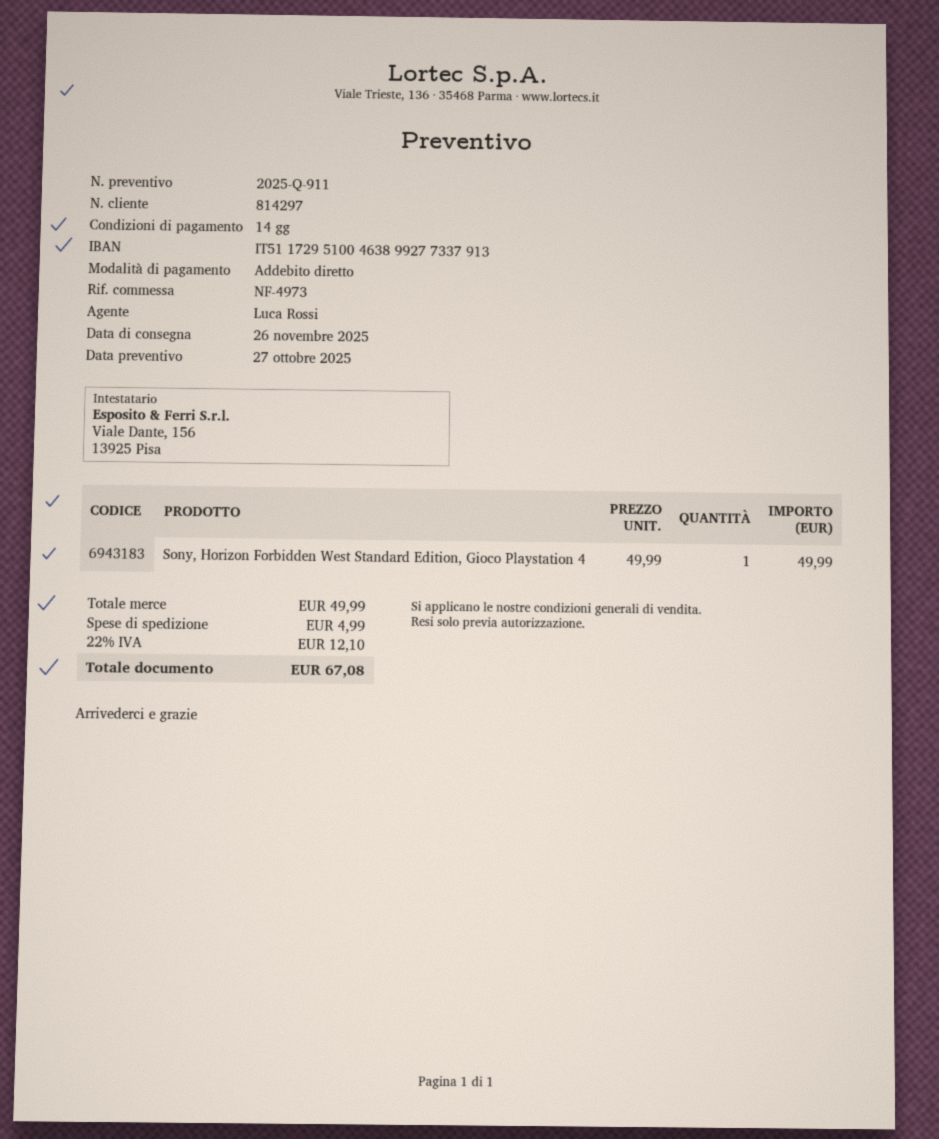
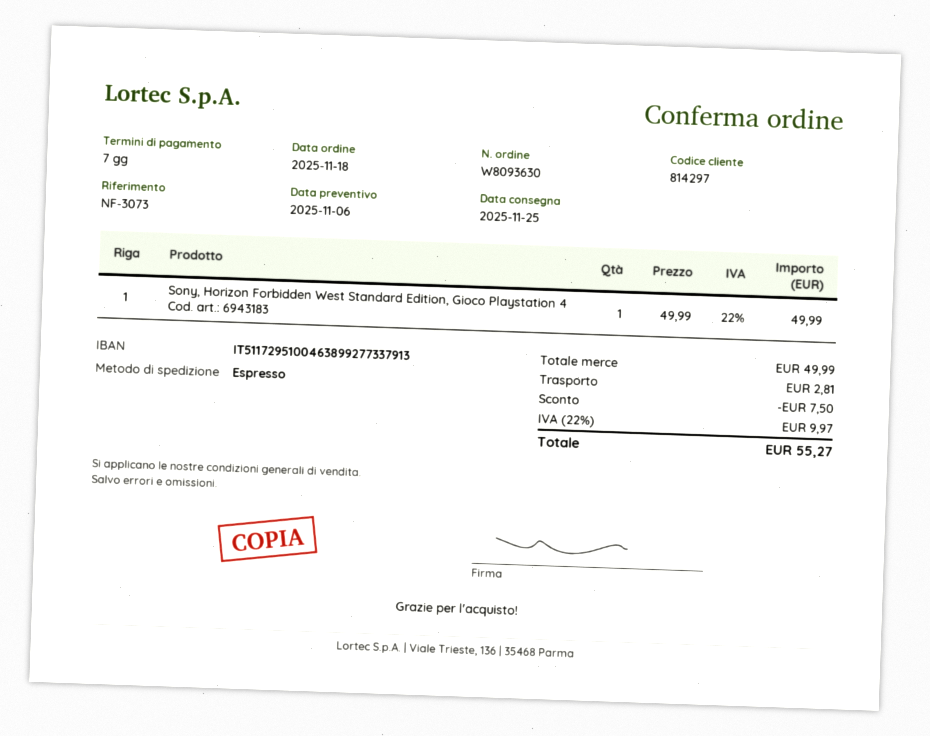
quote date: 2025-10-27 -> 2025-11-06
delivery date: 2025-11-26 -> 2025-11-25
payment terms: 14 days -> 7 days
reference: NF-4973 -> NF-3073
discount: none -> 7.50
shipping: 4.99 -> 2.81
tax: 22% = 12.10 -> 22% = 9.97
total: 67.08 -> 55.27

